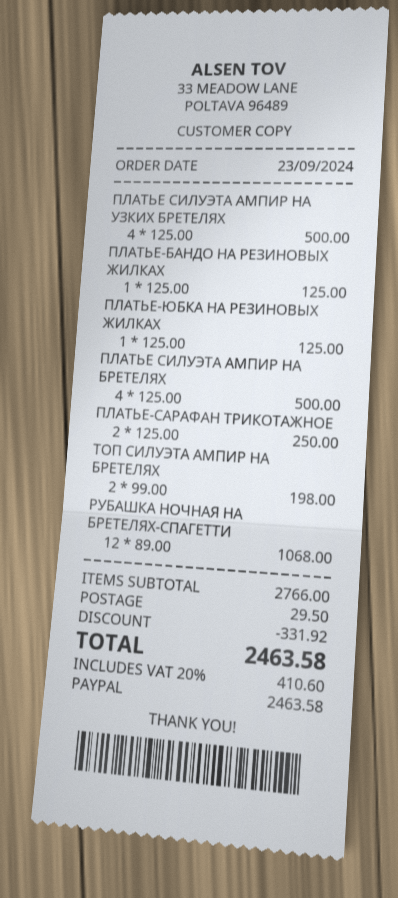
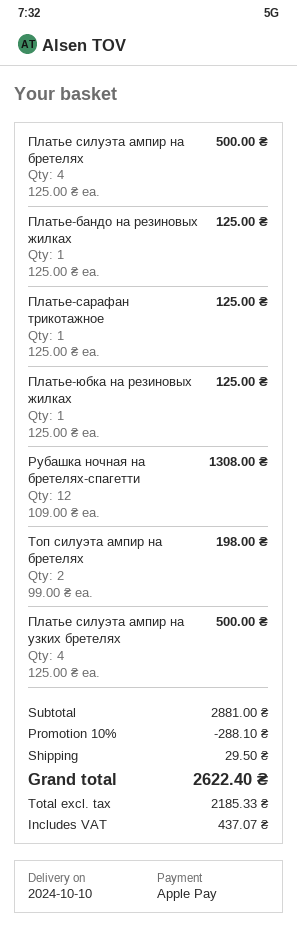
payment method: PayPal -> Apple Pay
ПЛАТЬЕ-САРАФАН ТРИКОТАЖНОЕ: 2 x 125.00 = 250.00 -> 1 x 125.00 = 125.00
РУБАШКА НОЧНАЯ НА БРЕТЕЛЯХ-СПАГЕТТИ: 12 x 89.00 = 1068.00 -> 12 x 109.00 = 1308.00
subtotal: 2766.00 -> 2881.00
discount: 331.92 -> 288.10
tax: 410.60 -> 437.07
total: 2463.58 -> 2622.40

